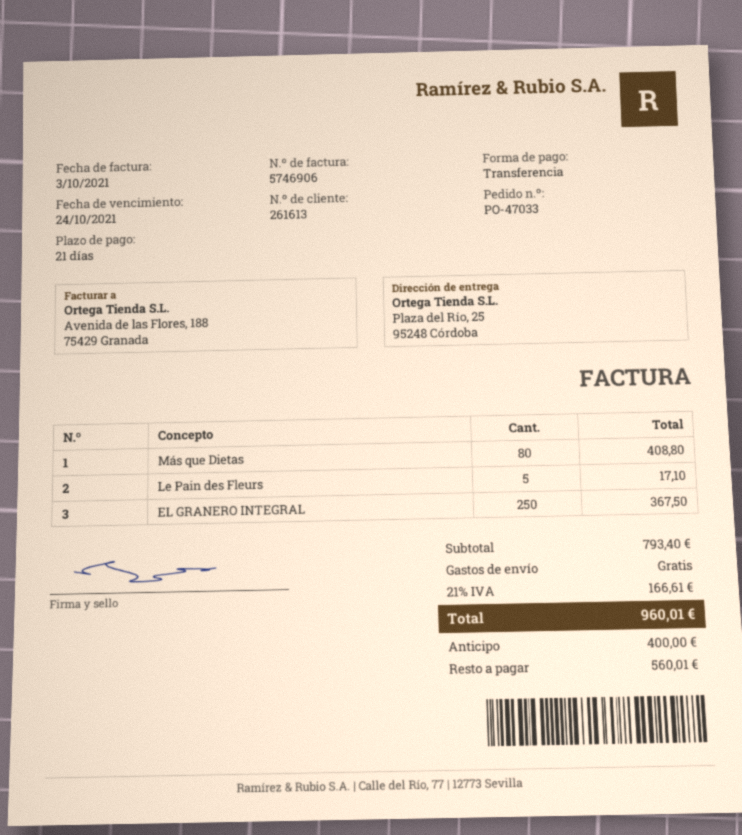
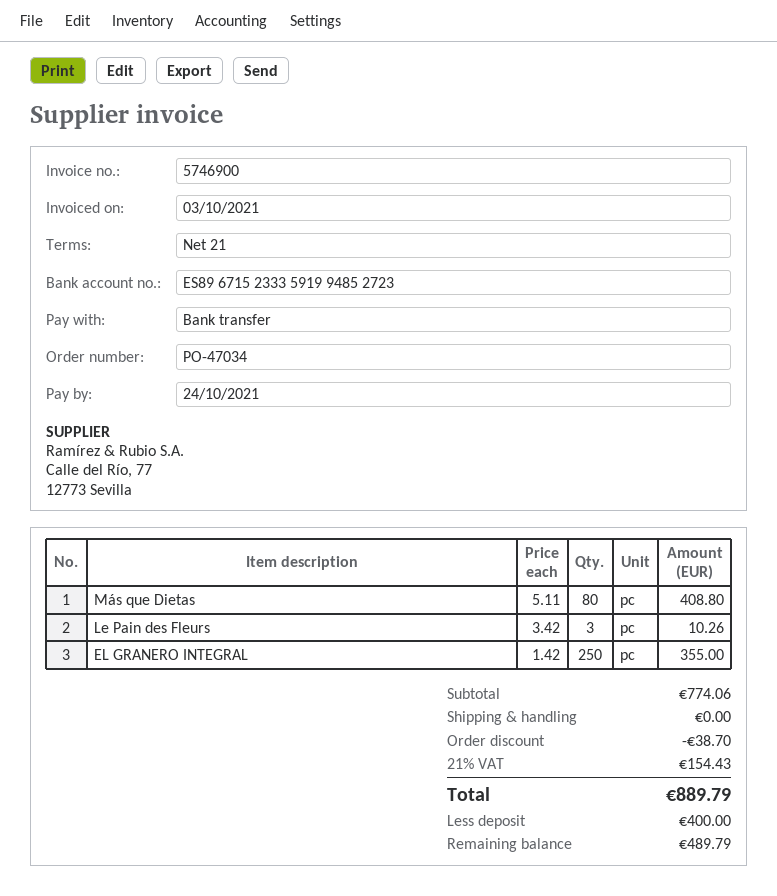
order number: PO-47033 -> PO-47034
invoice number: 5746906 -> 5746900
Le Pain des Fleurs: 5 for 17.10 -> 3 for 10.26
EL GRANERO INTEGRAL: 250 for 367.50 -> 250 for 355.00
subtotal: 793.40 -> 774.06
discount: none -> 38.70
tax: 21% = 166.61 -> 21% = 154.43
total: 960.01 -> 889.79
balance: 560.01 -> 489.79

